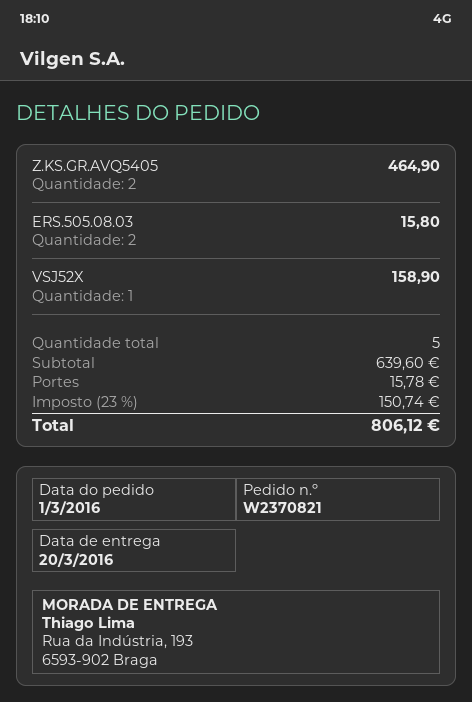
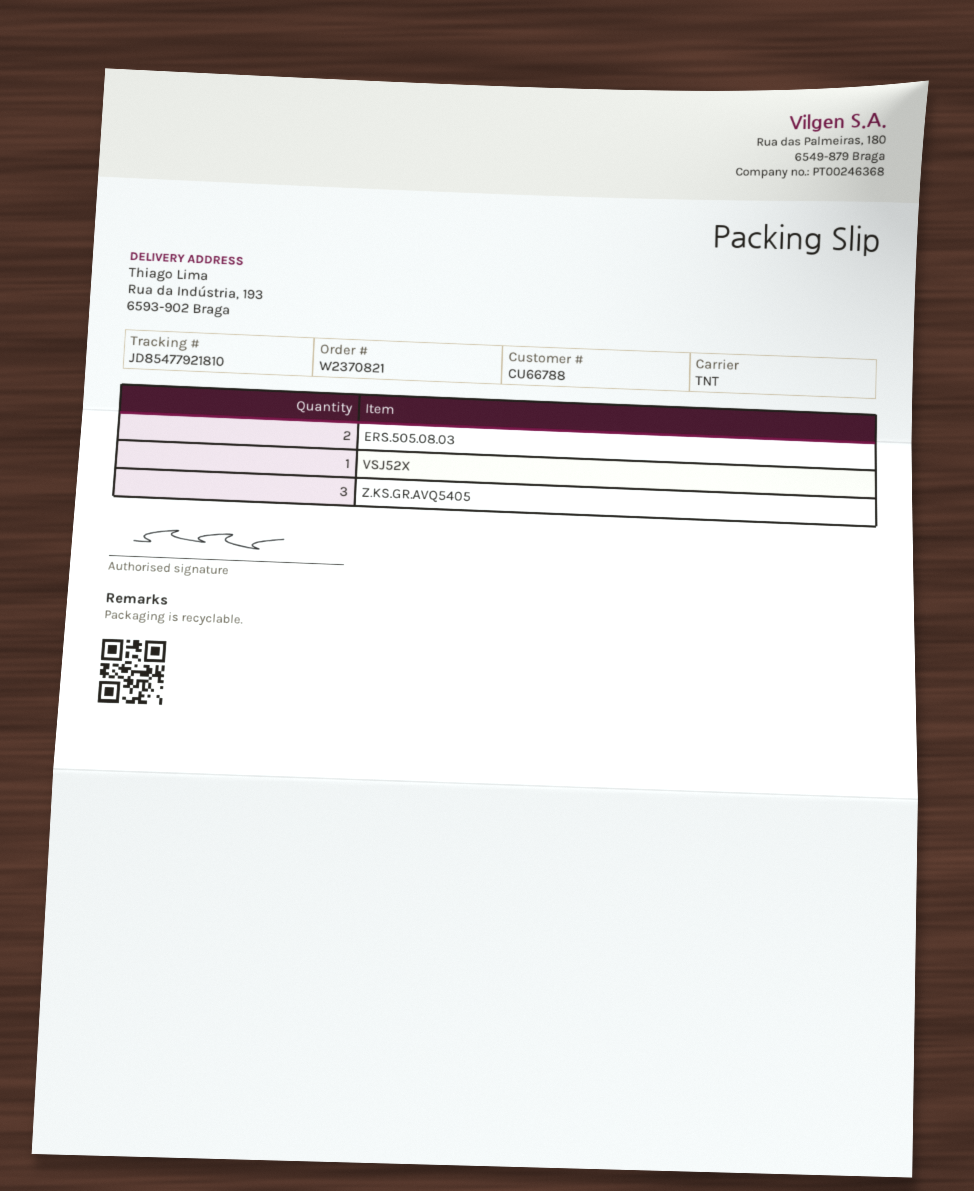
Z.KS.GR.AVQ5405: 2 -> 3

